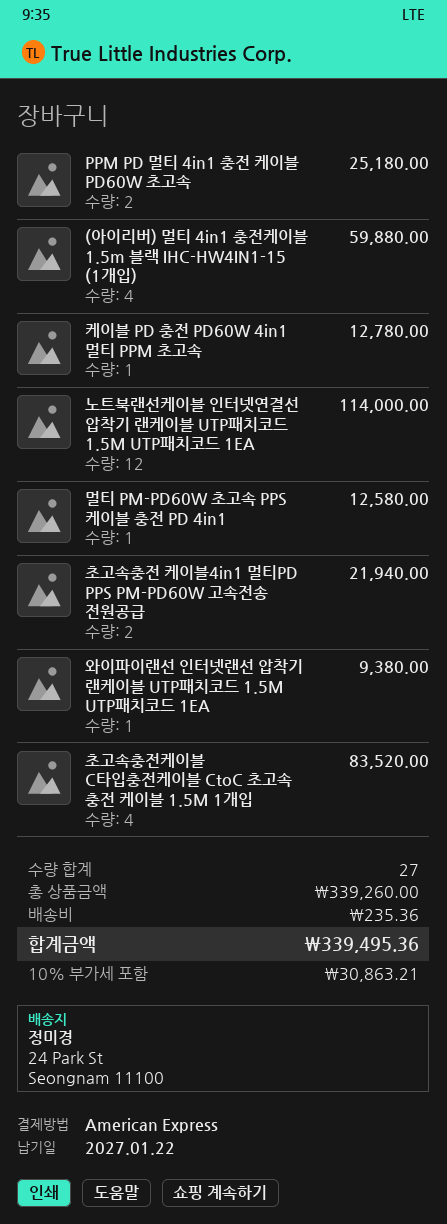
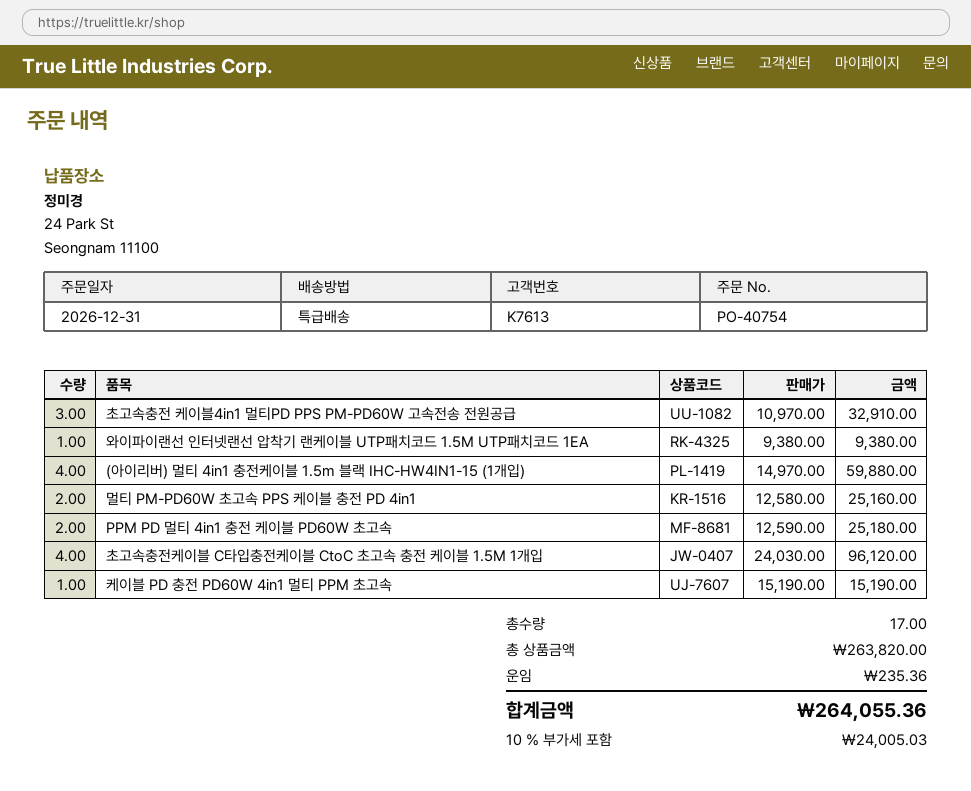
케이블 PD 충전 PD60W 4in1 멀티 PPM 초고속: 1 for 12780.00 -> 1 for 15190.00
노트북랜선케이블 인터넷연결선 압착기 랜케이블 UTP패치코드 1.5M UTP패치코드 1EA: 12 for 114000.00 -> none
멀티 PM-PD60W 초고속 PPS 케이블 충전 PD 4in1: 1 for 12580.00 -> 2 for 25160.00
초고속충전 케이블4in1 멀티PD PPS PM-PD60W 고속전송 전원공급: 2 for 21940.00 -> 3 for 32910.00
초고속충전케이블 C타입충전케이블 CtoC 초고속 충전 케이블 1.5M 1개입: 4 for 83520.00 -> 4 for 96120.00
total quantity: 27 -> 17
subtotal: 339260.00 -> 263820.00
tax: 10% = 30863.21 -> 10% = 24005.03
total: 339495.36 -> 264055.36

